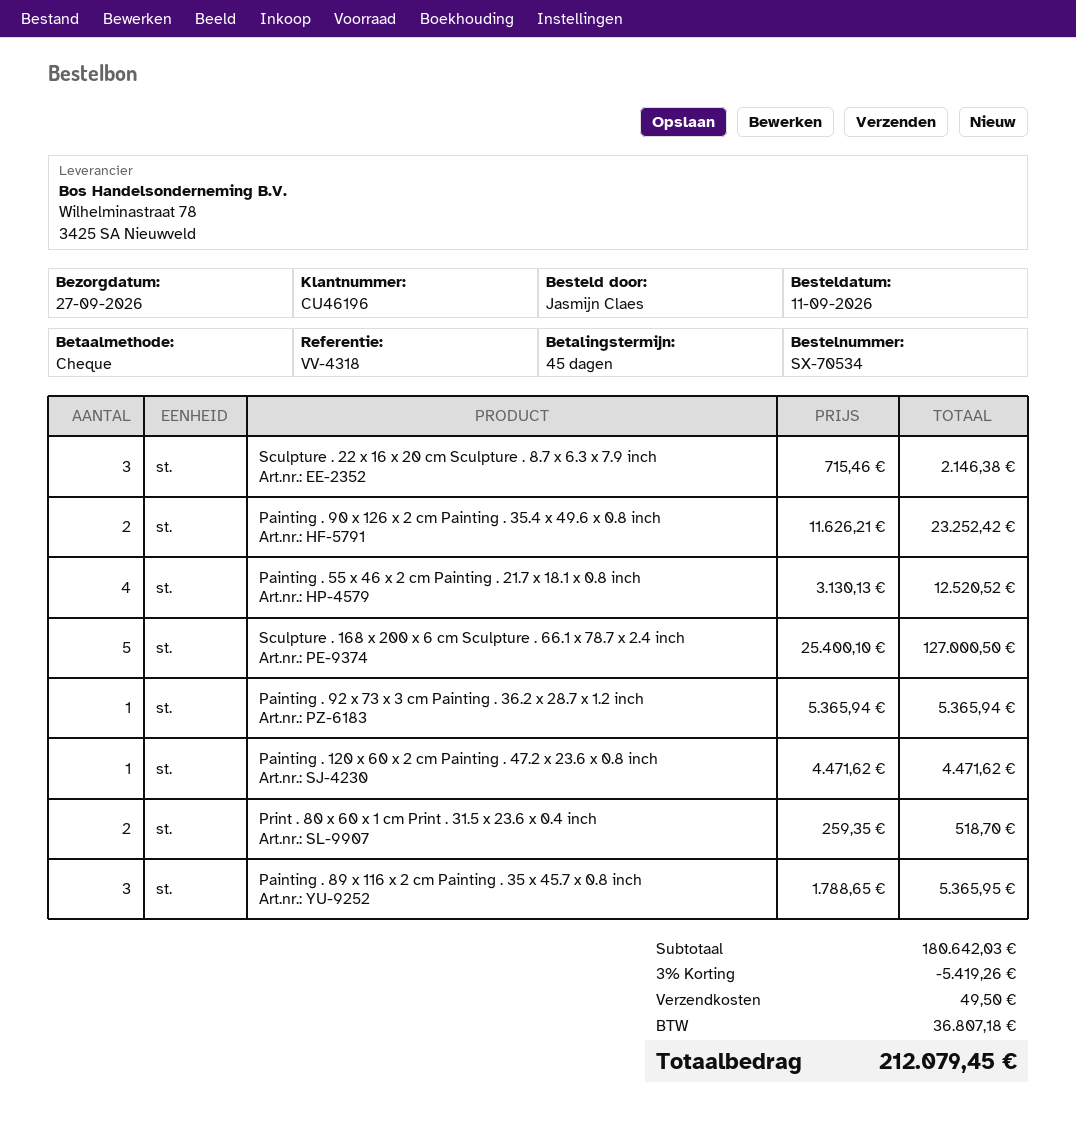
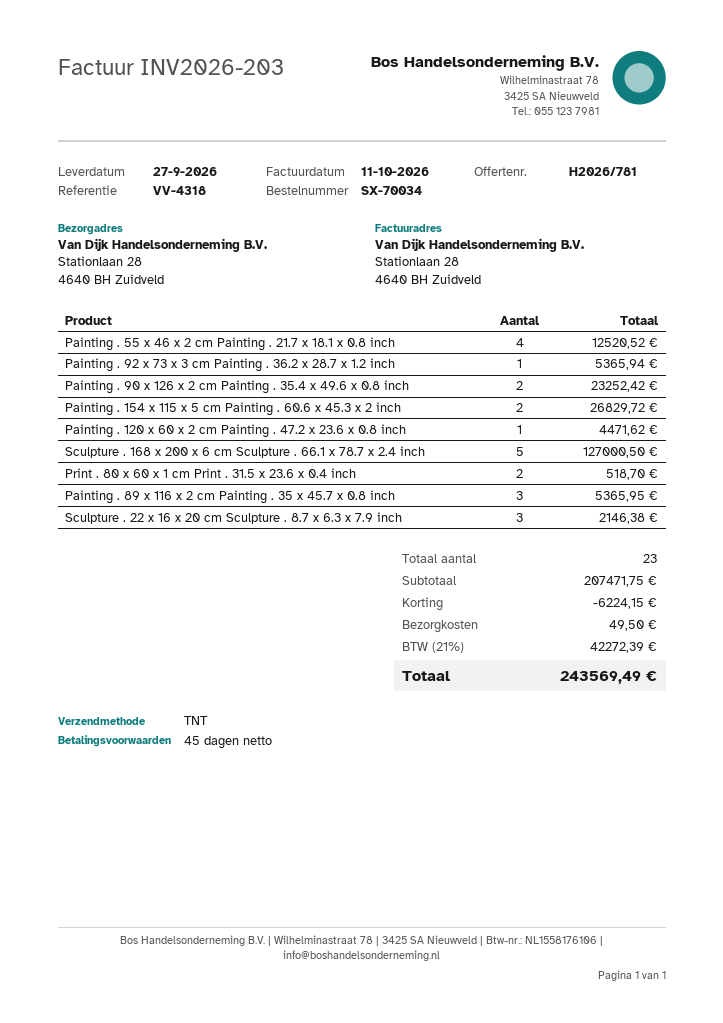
order number: SX-70534 -> SX-70034
Painting . 154 x 115 x 5 cm Painting . 60.6 x 45.3 x 2 inch: none -> 2 for 26829.72
subtotal: 180642.03 -> 207471.75
discount: 5419.26 -> 6224.15
tax: 36807.18 -> 42272.39
total: 212079.45 -> 243569.49

